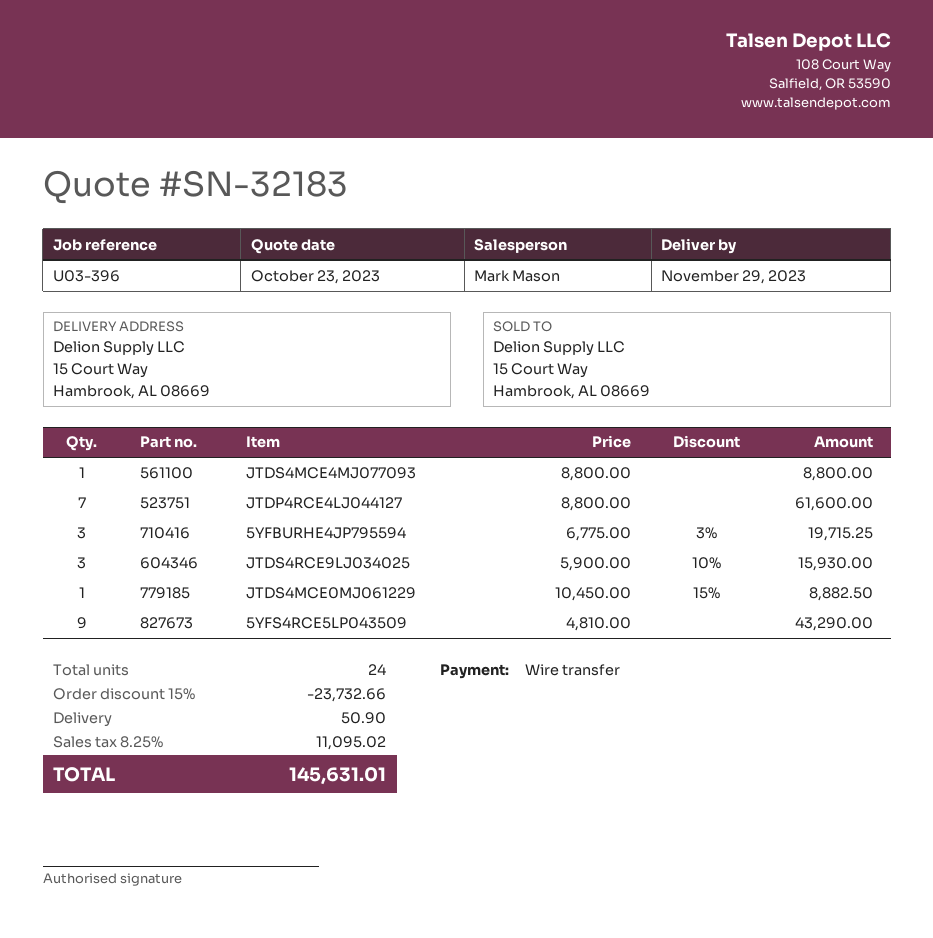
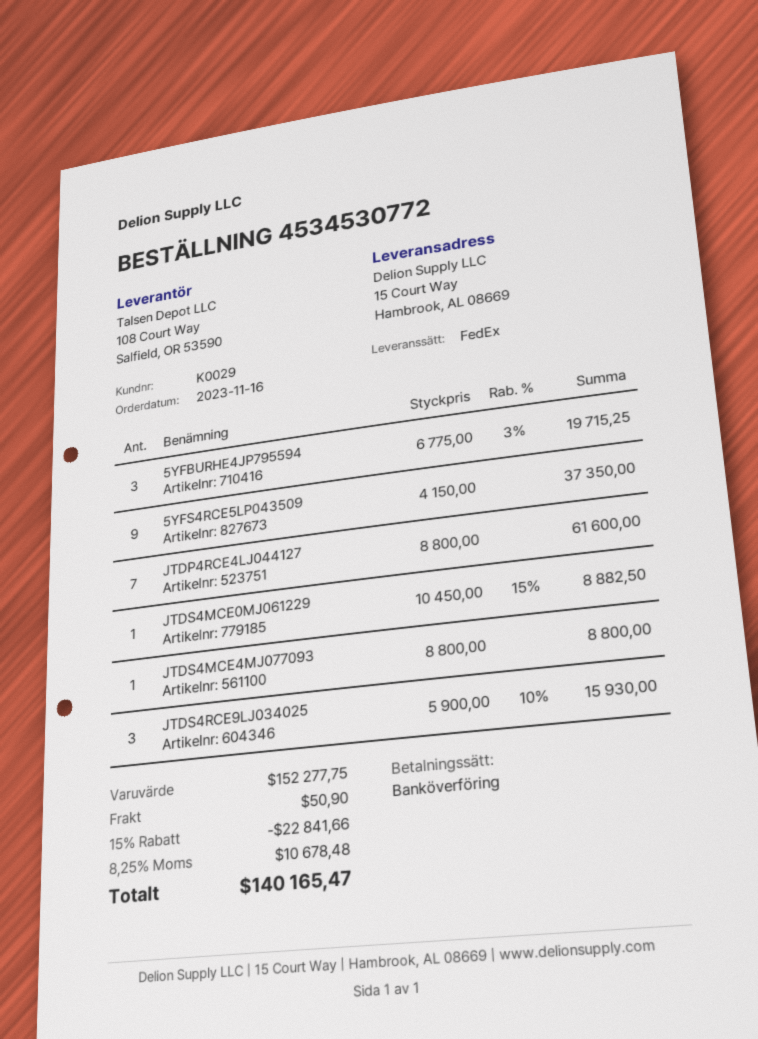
5YFS4RCE5LP043509: 9 x 4810.00 = 43290.00 -> 9 x 4150.00 = 37350.00
discount: 15% = 23732.66 -> 15% = 22841.66
tax: 8.25% = 11095.02 -> 8.25% = 10678.48
total: 145631.01 -> 140165.47

